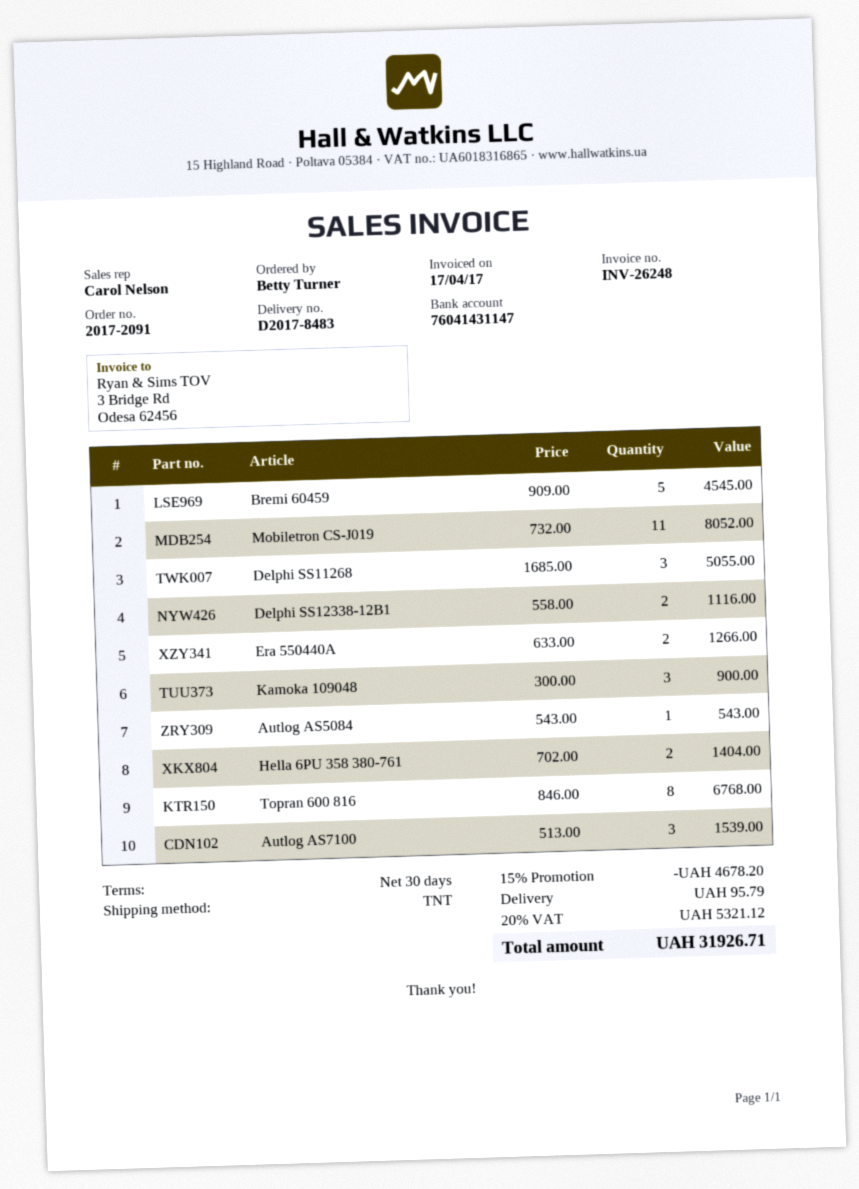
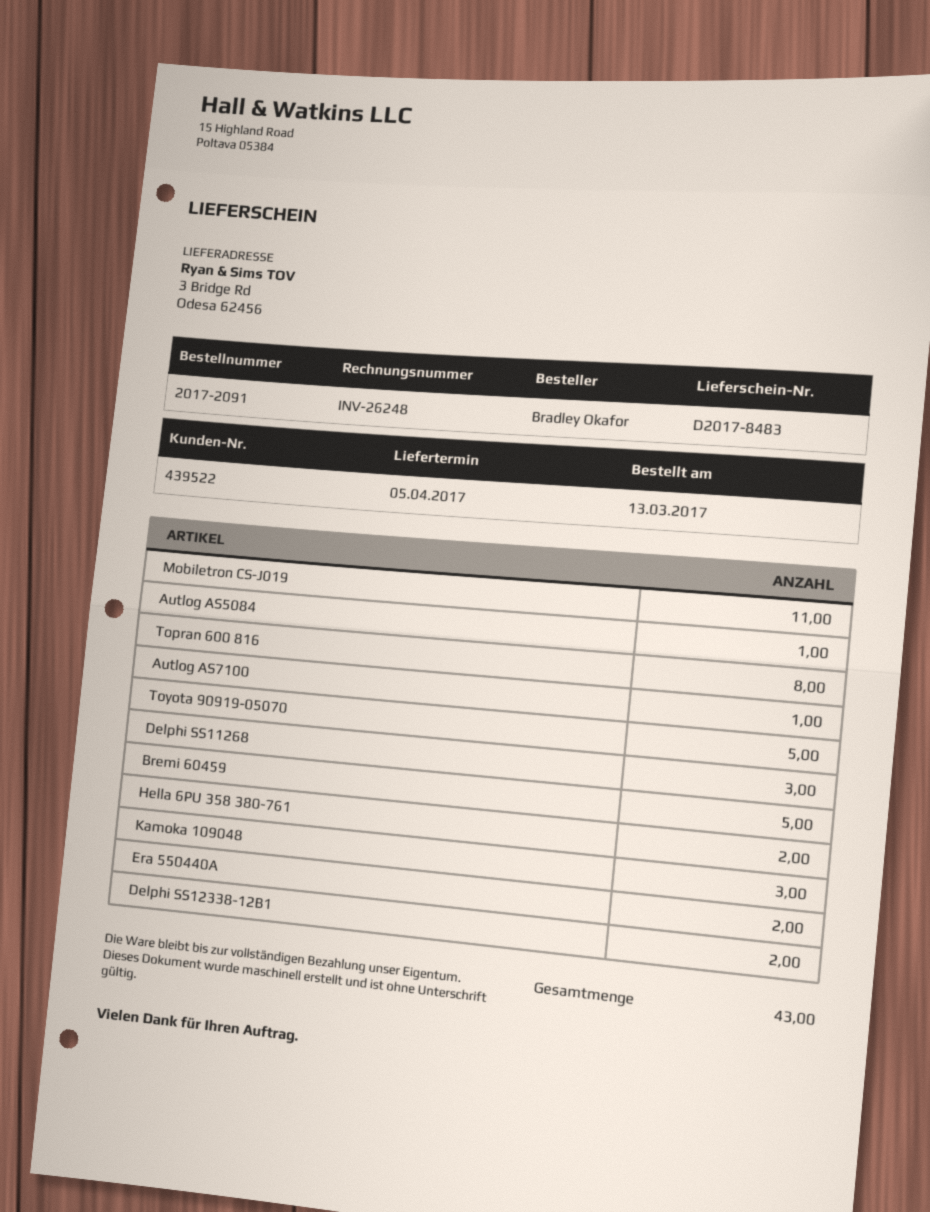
ordered by: Betty Turner -> Bradley Okafor
Autlog AS7100: 3 -> 1
Toyota 90919-05070: none -> 5

